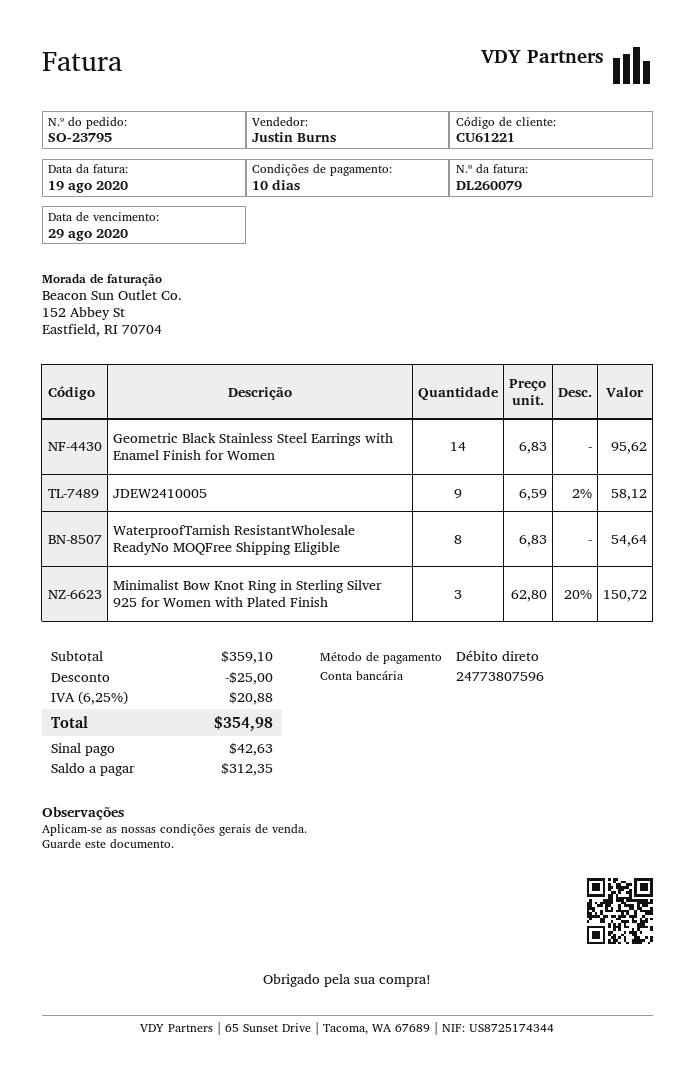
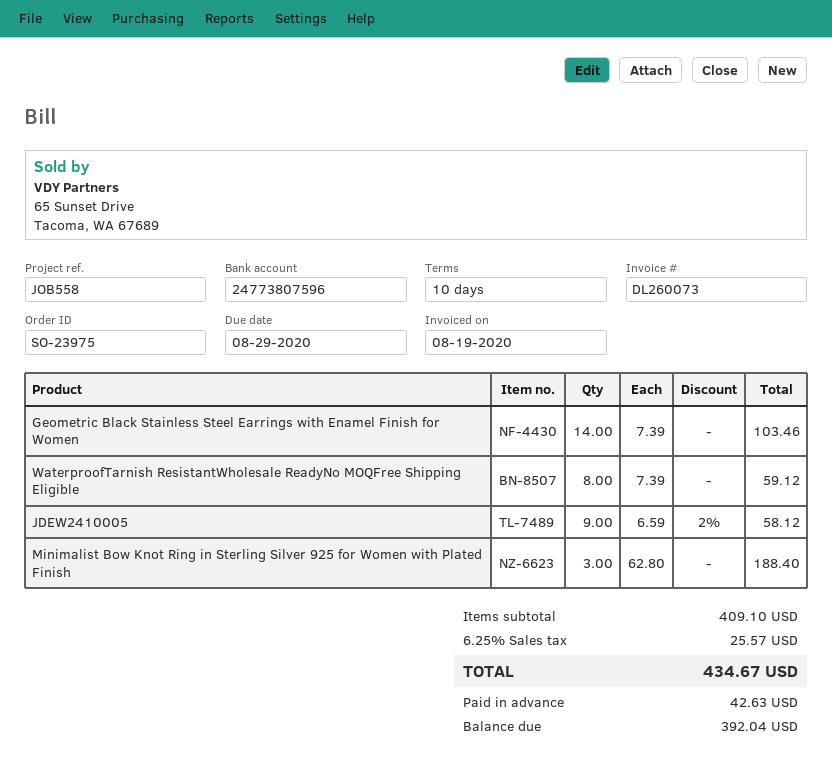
order number: SO-23795 -> SO-23975
invoice number: DL260079 -> DL260073
Geometric Black Stainless Steel Earrings with Enamel Finish for Women: 14 x 6.83 = 95.62 -> 14 x 7.39 = 103.46
WaterproofTarnish ResistantWholesale ReadyNo MOQFree Shipping Eligible: 8 x 6.83 = 54.64 -> 8 x 7.39 = 59.12
Minimalist Bow Knot Ring in Sterling Silver 925 for Women with Plated Finish: 3 x 62.80 - 20% = 150.72 -> 3 x 62.80 = 188.40
subtotal: 359.10 -> 409.10
discount: 25.00 -> none
tax: 6.25% = 20.88 -> 6.25% = 25.57
total: 354.98 -> 434.67
balance: 312.35 -> 392.04

